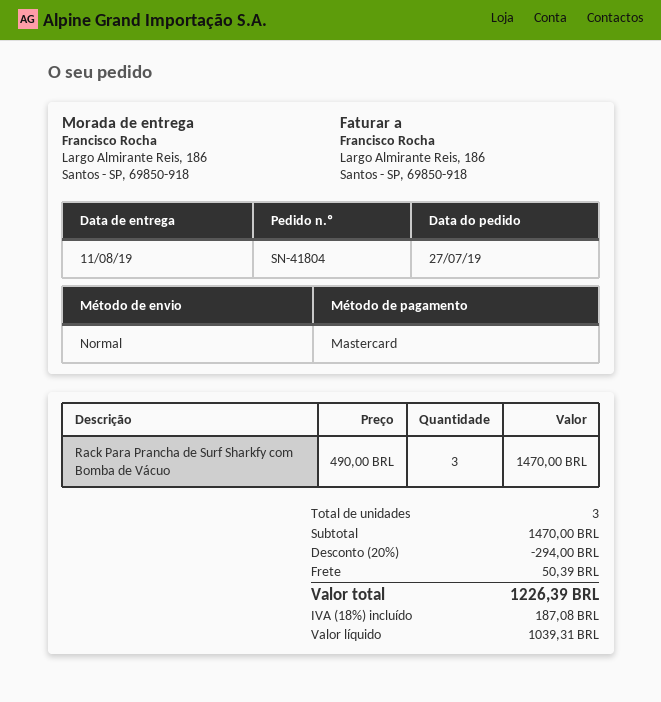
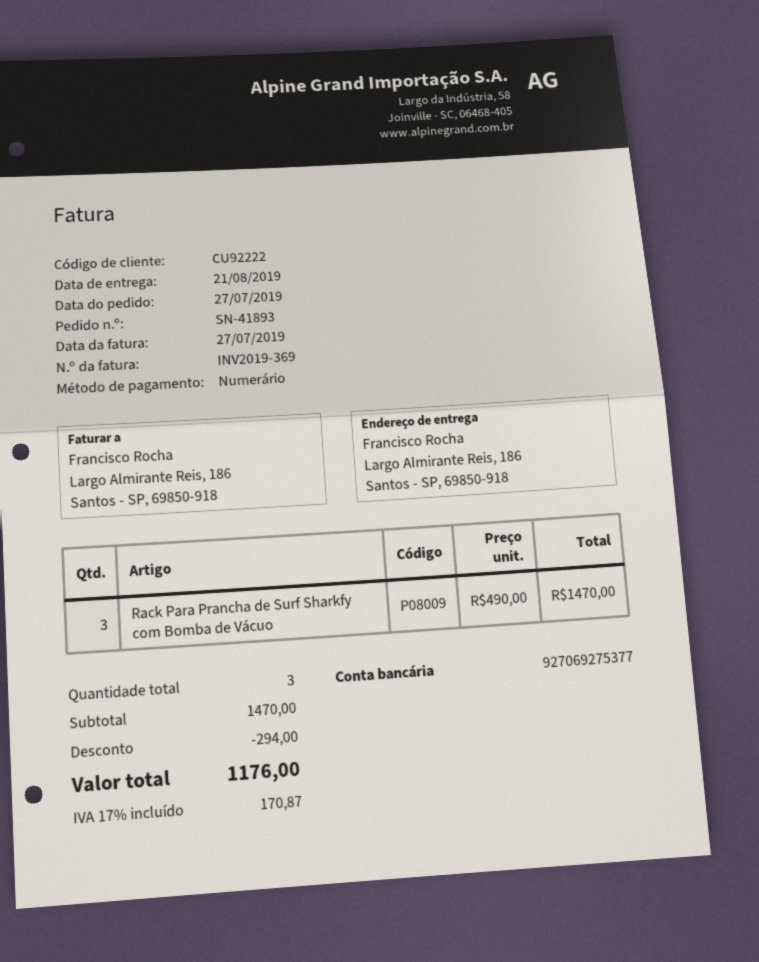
order number: SN-41804 -> SN-41893
delivery date: 2019-08-11 -> 2019-08-21
payment method: Mastercard -> cash
shipping: 50.39 -> none
tax: 18% = 187.08 -> 17% = 170.87
total: 1226.39 -> 1176.00

